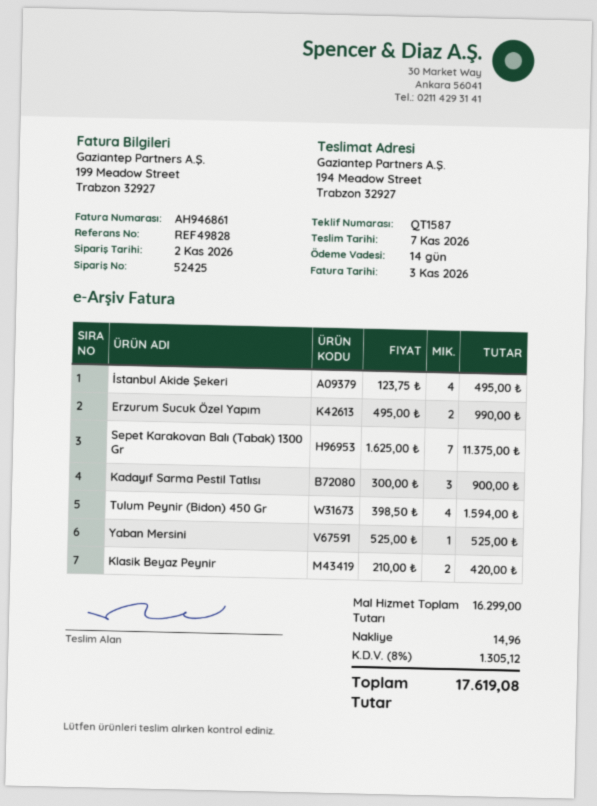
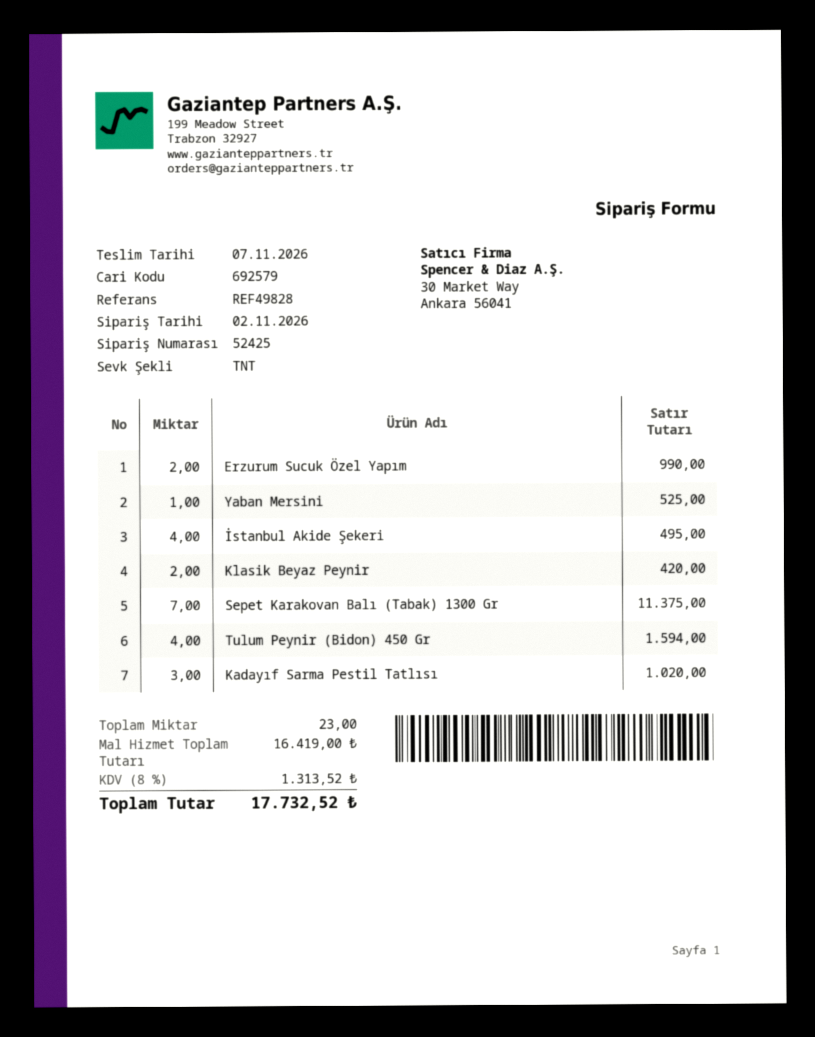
Kadayıf Sarma Pestil Tatlısı: 3 for 900.00 -> 3 for 1020.00
subtotal: 16299.00 -> 16419.00
shipping: 14.96 -> none
tax: 8% = 1305.12 -> 8% = 1313.52
total: 17619.08 -> 17732.52

